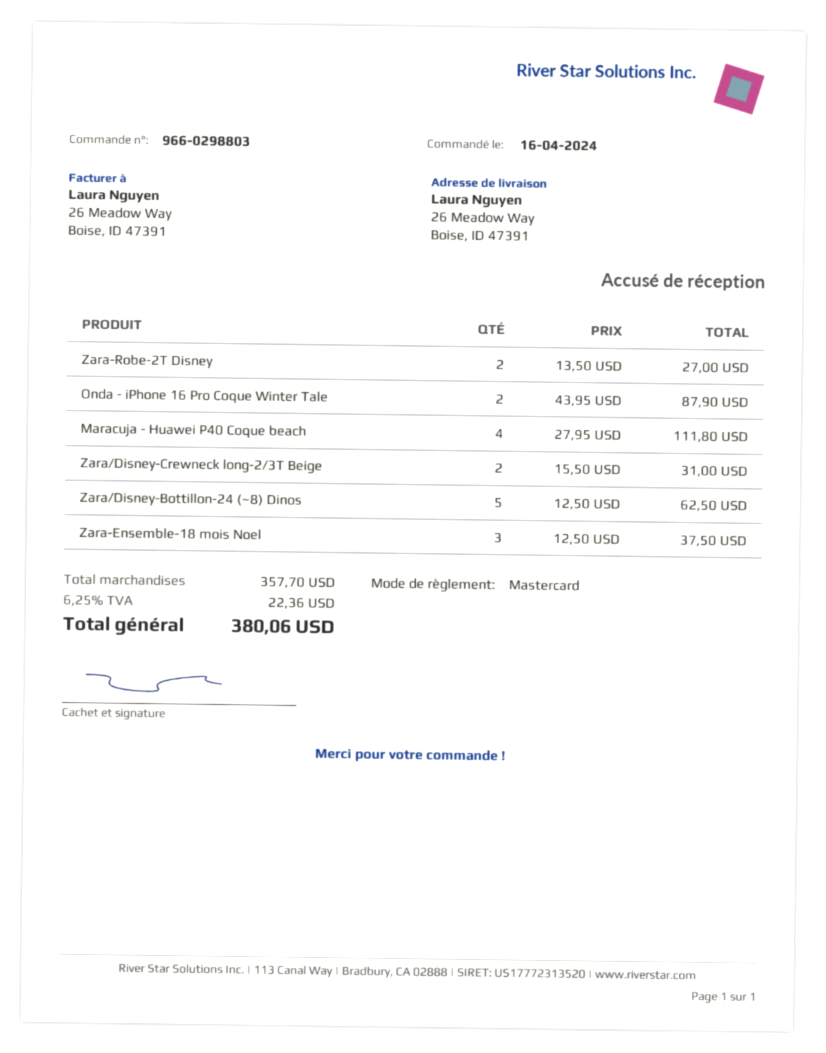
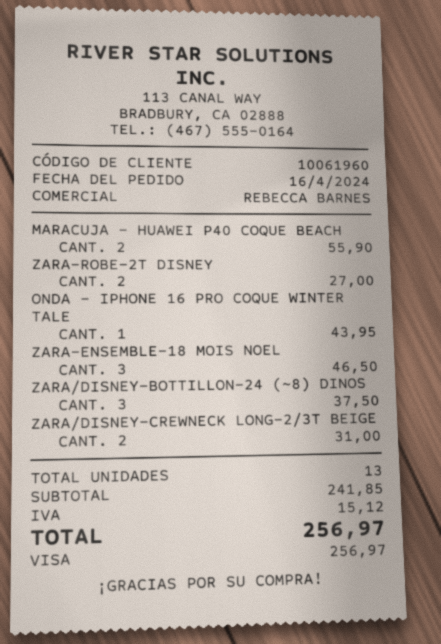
payment method: Mastercard -> Visa
Onda - iPhone 16 Pro Coque Winter Tale: 2 for 87.90 -> 1 for 43.95
Maracuja - Huawei P40 Coque beach: 4 for 111.80 -> 2 for 55.90
Zara/Disney-Bottillon-24 (~8) Dinos: 5 for 62.50 -> 3 for 37.50
Zara-Ensemble-18 mois Noel: 3 for 37.50 -> 3 for 46.50
subtotal: 357.70 -> 241.85
tax: 22.36 -> 15.12
total: 380.06 -> 256.97

